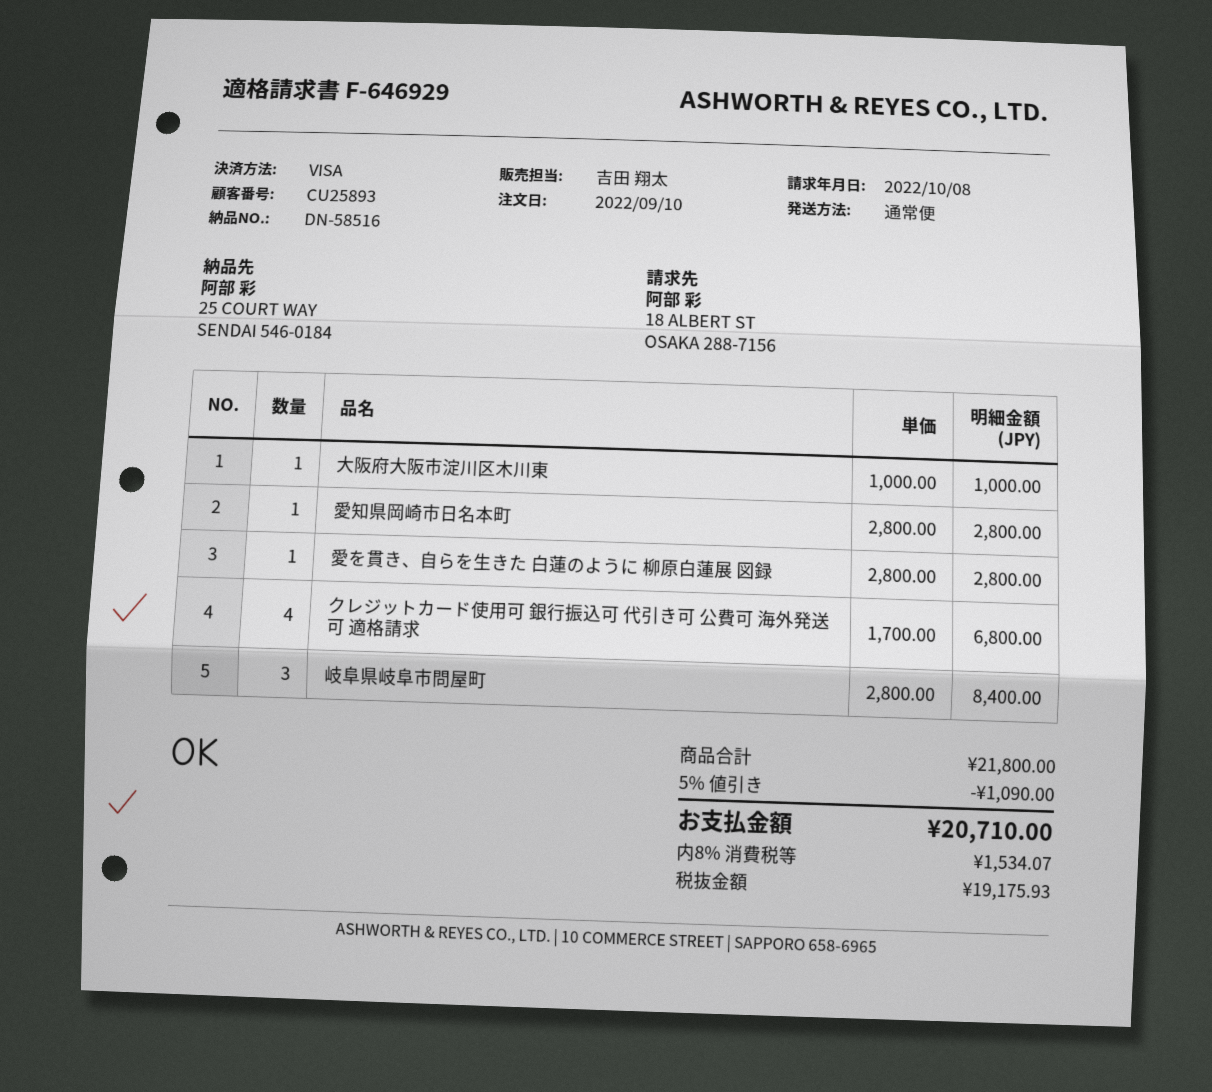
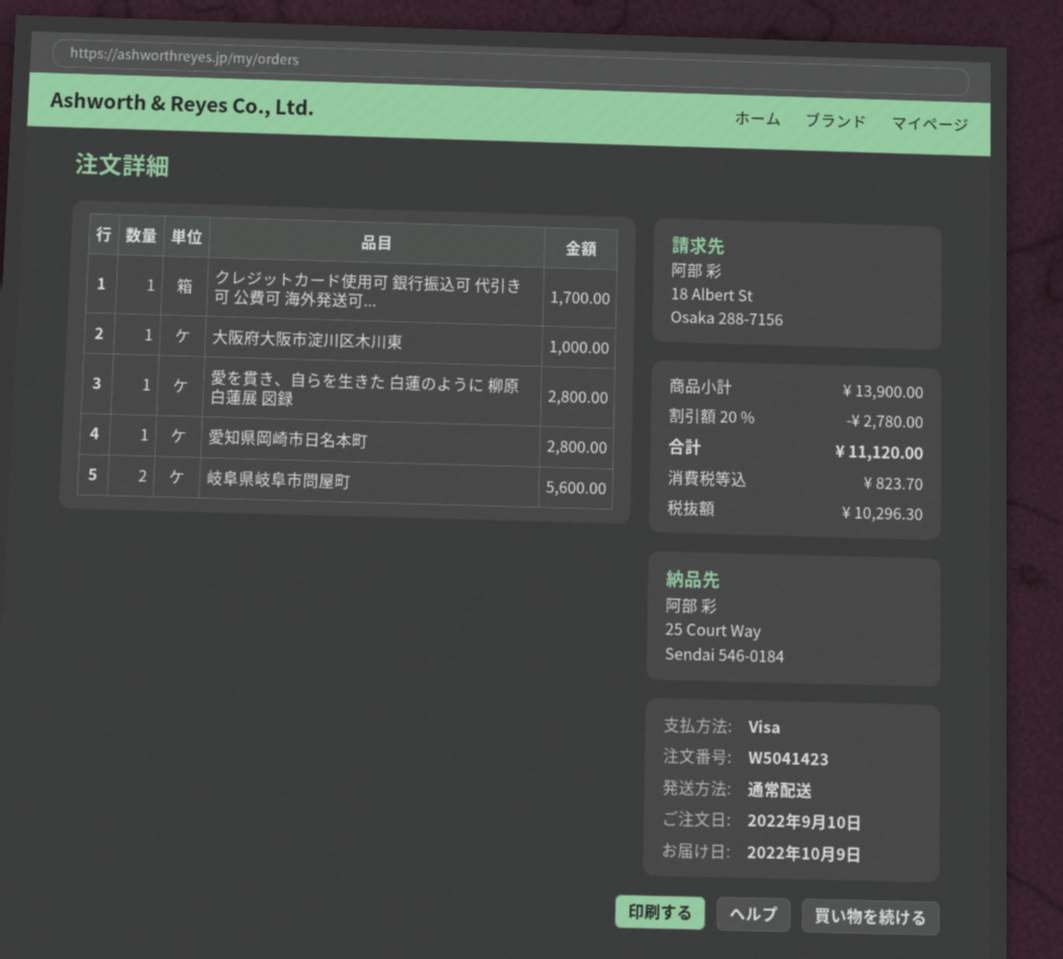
クレジットカード使用可 銀行振込可 代引き可 公費可 海外発送可 適格請求: 4 for 6800.00 -> 1 for 1700.00
岐阜県岐阜市問屋町: 3 for 8400.00 -> 2 for 5600.00
subtotal: 21800.00 -> 13900.00
discount: 5% = 1090.00 -> 20% = 2780.00
net: 19175.93 -> 10296.30
tax: 1534.07 -> 823.70
total: 20710.00 -> 11120.00

